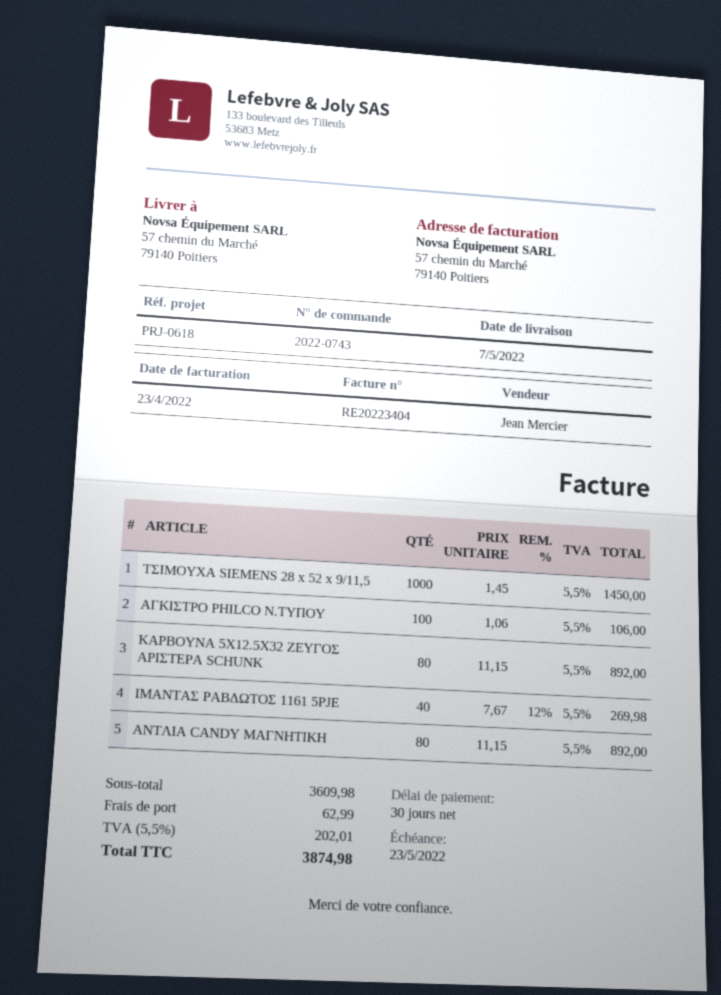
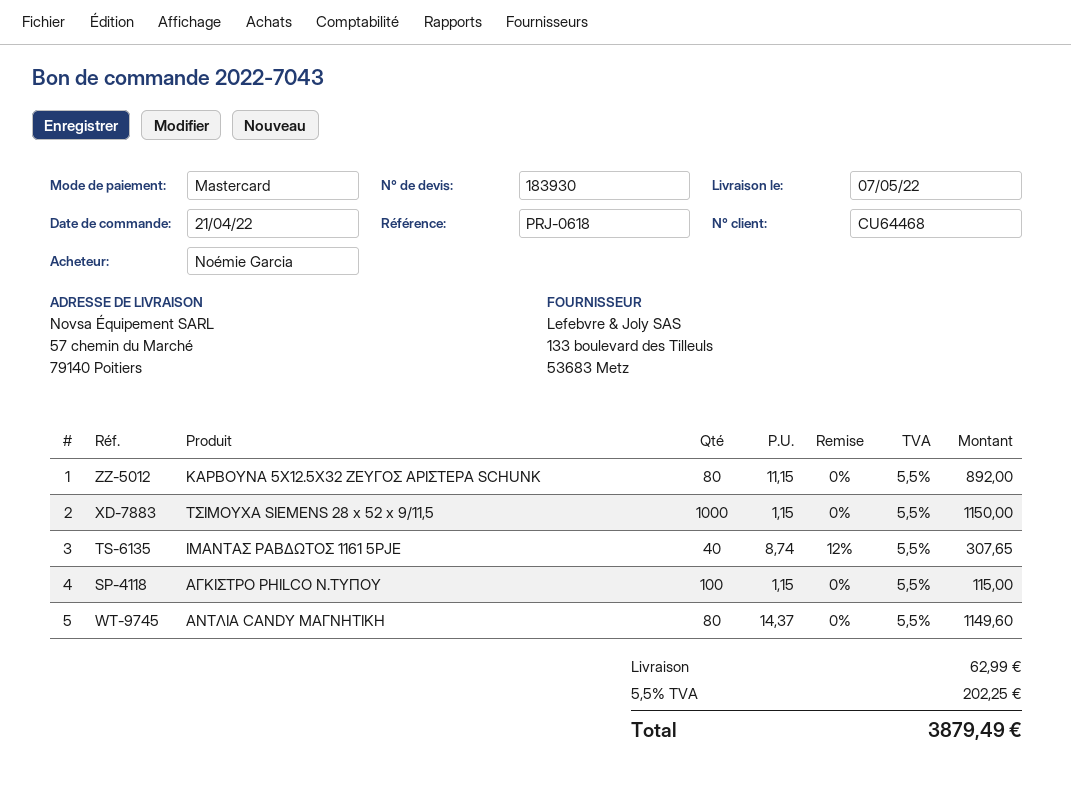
order number: 2022-0743 -> 2022-7043
ΤΣΙΜΟΥΧΑ SIEMENS 28 x 52 x 9/11,5: 1000 x 1.45 = 1450.00 -> 1000 x 1.15 = 1150.00
ΑΓΚΙΣΤΡΟ PHILCO N.TYΠΟΥ: 100 x 1.06 = 106.00 -> 100 x 1.15 = 115.00
ΙΜΑΝΤΑΣ ΡΑΒΔΩΤΟΣ 1161 5PJE: 40 x 7.67 - 12% = 269.98 -> 40 x 8.74 - 12% = 307.65
ΑΝΤΛΙΑ CANDY ΜΑΓΝΗΤΙΚΗ: 80 x 11.15 = 892.00 -> 80 x 14.37 = 1149.60
tax: 5.5% = 202.01 -> 5.5% = 202.25
total: 3874.98 -> 3879.49

